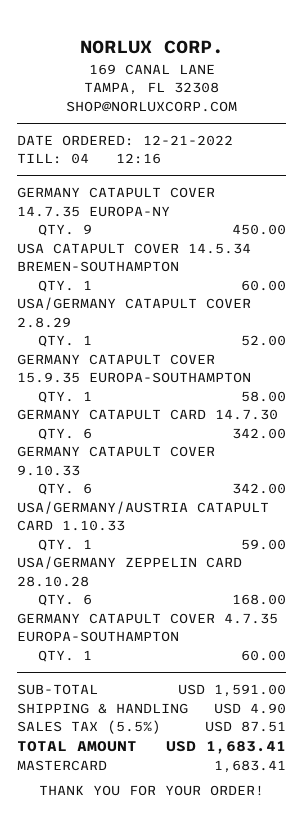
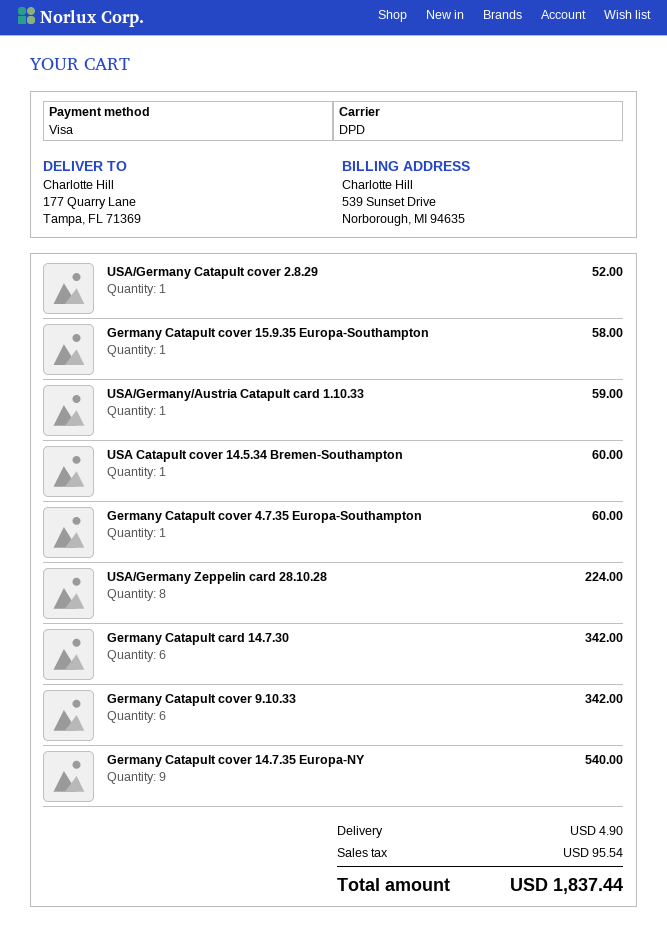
payment method: Mastercard -> Visa
GERMANY CATAPULT COVER 14.7.35 EUROPA-NY: 9 for 450.00 -> 9 for 540.00
USA/GERMANY ZEPPELIN CARD 28.10.28: 6 for 168.00 -> 8 for 224.00
tax: 87.51 -> 95.54
total: 1683.41 -> 1837.44

